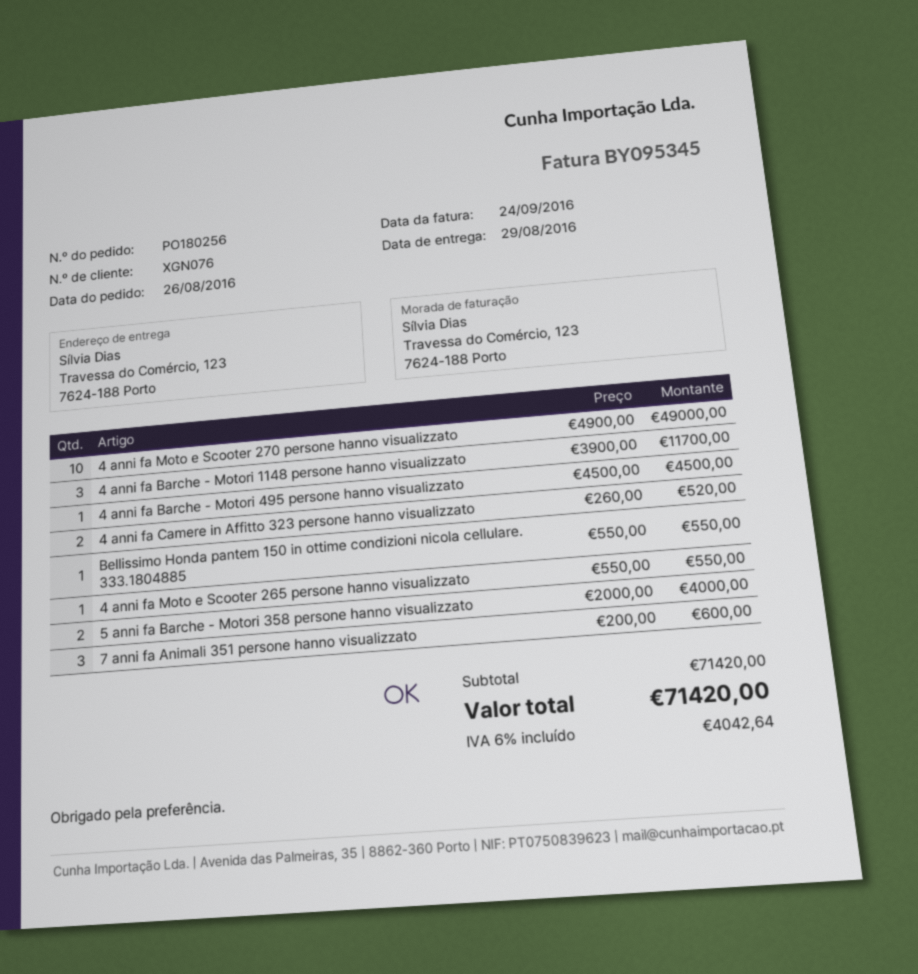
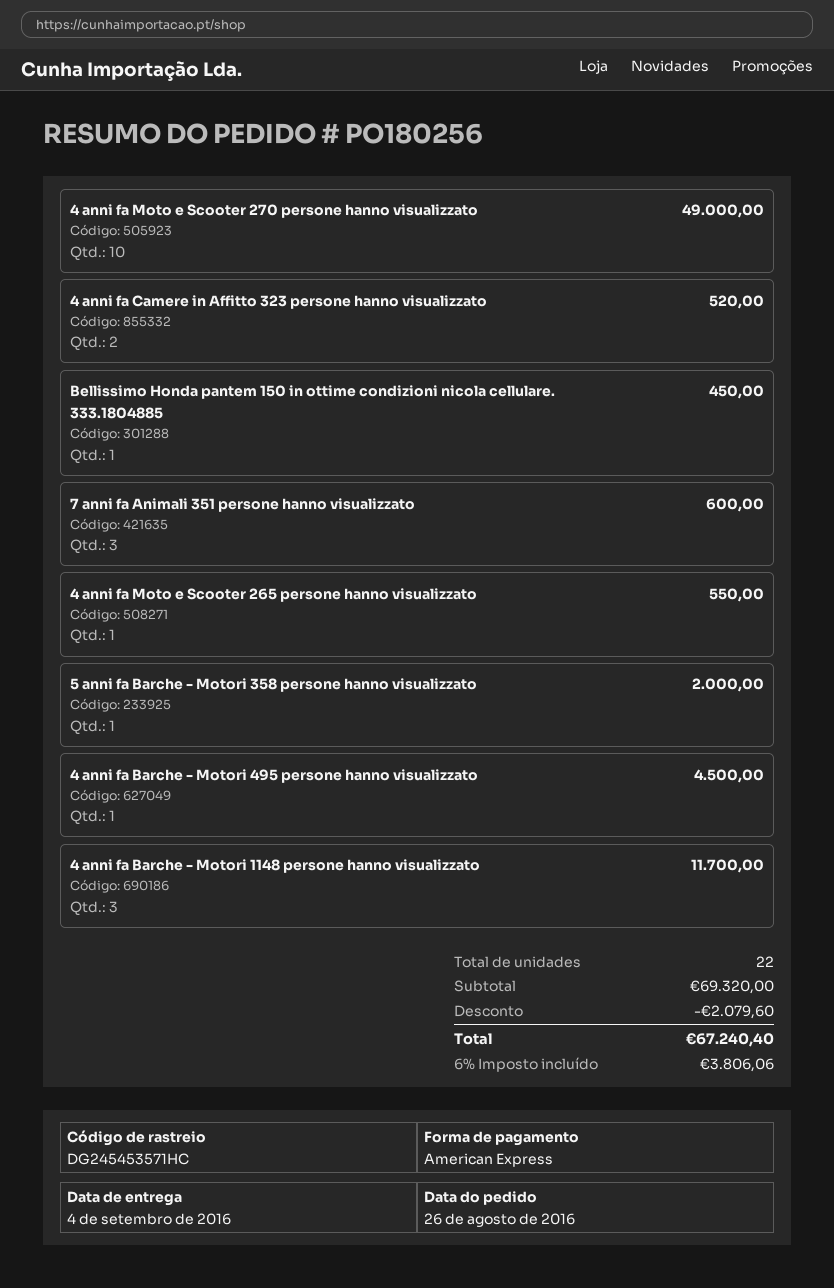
delivery date: 2016-08-29 -> 2016-09-04
Bellissimo Honda pantem 150 in ottime condizioni nicola cellulare. 333.1804885: 1 for 550.00 -> 1 for 450.00
5 anni fa Barche - Motori 358 persone hanno visualizzato: 2 for 4000.00 -> 1 for 2000.00
subtotal: 71420.00 -> 69320.00
discount: none -> 2079.60
tax: 6% = 4042.64 -> 6% = 3806.06
total: 71420.00 -> 67240.40

